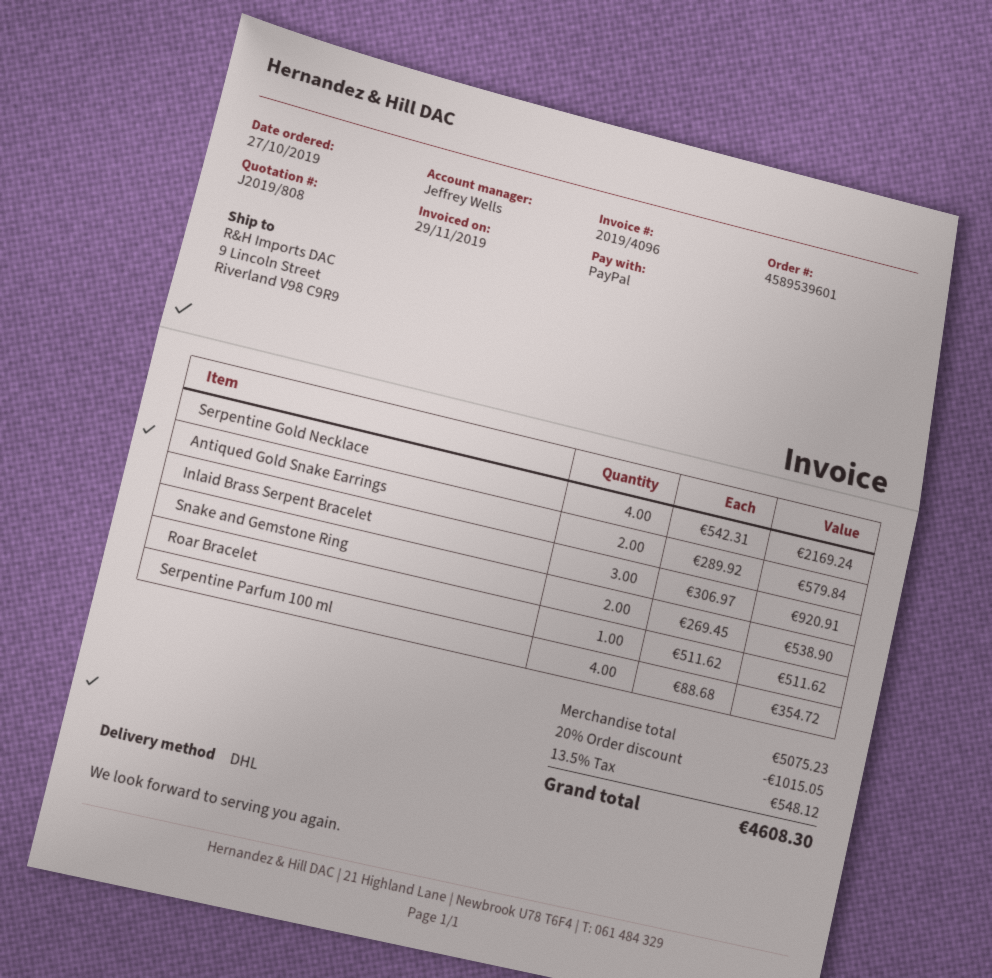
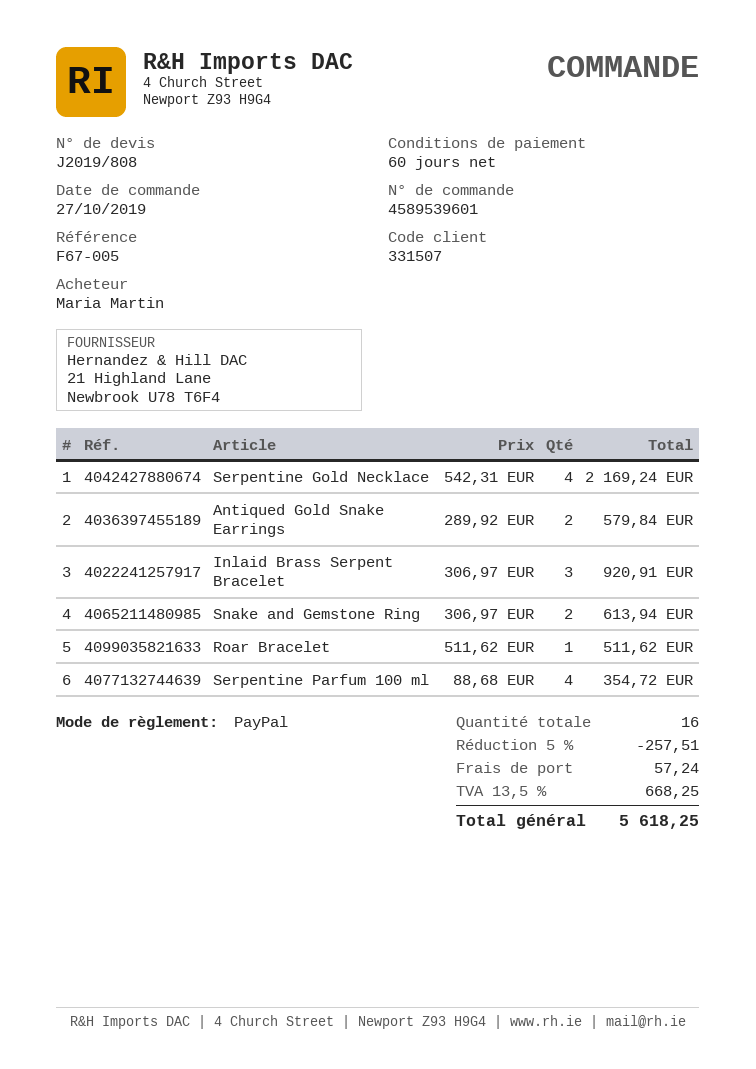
Snake and Gemstone Ring: 2 x 269.45 = 538.90 -> 2 x 306.97 = 613.94
discount: 20% = 1015.05 -> 5% = 257.51
shipping: none -> 57.24
tax: 13.5% = 548.12 -> 13.5% = 668.25
total: 4608.30 -> 5618.25

